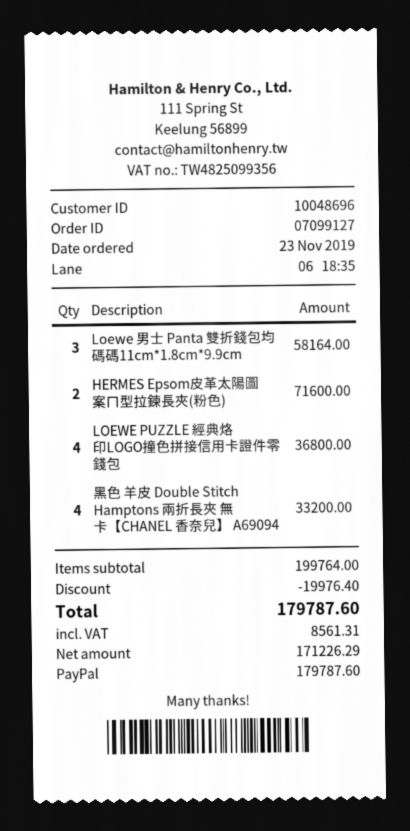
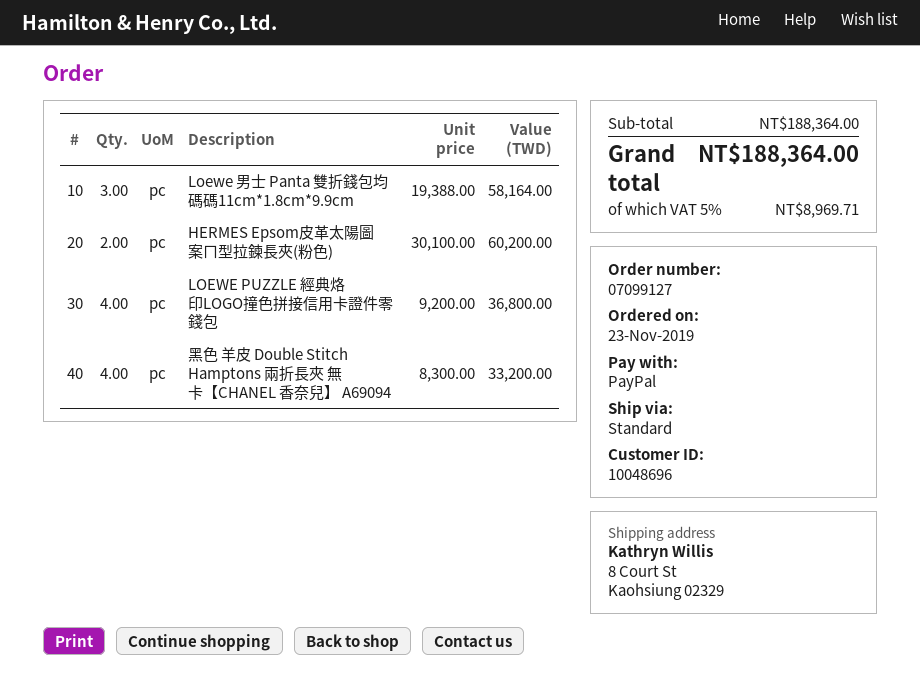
HERMES Epsom皮革太陽圖案ㄇ型拉鍊長夾(粉色): 2 for 71600.00 -> 2 for 60200.00
subtotal: 199764.00 -> 188364.00
discount: 19976.40 -> none
tax: 8561.31 -> 8969.71
total: 179787.60 -> 188364.00

